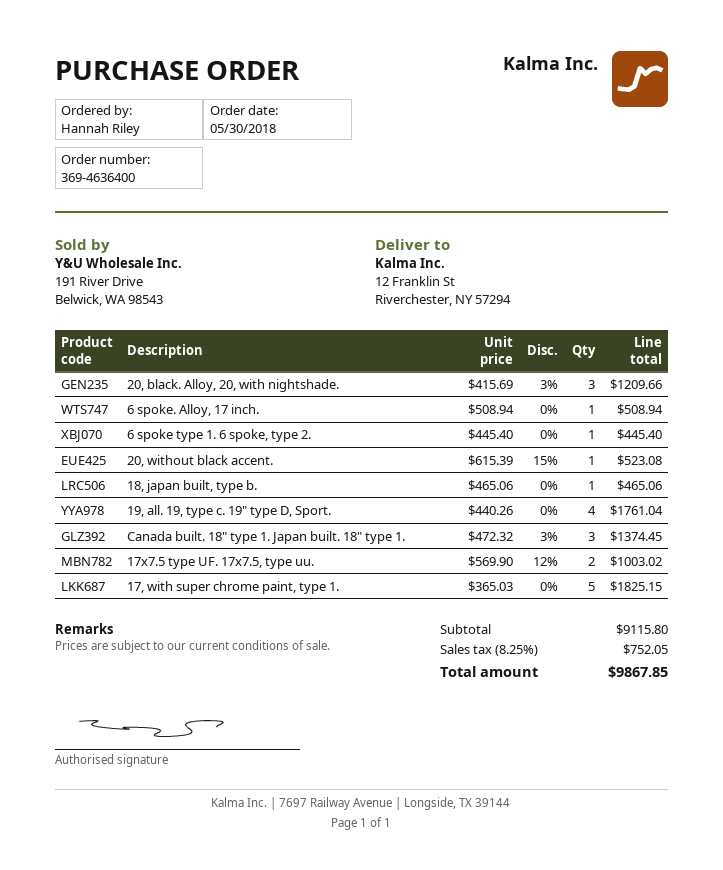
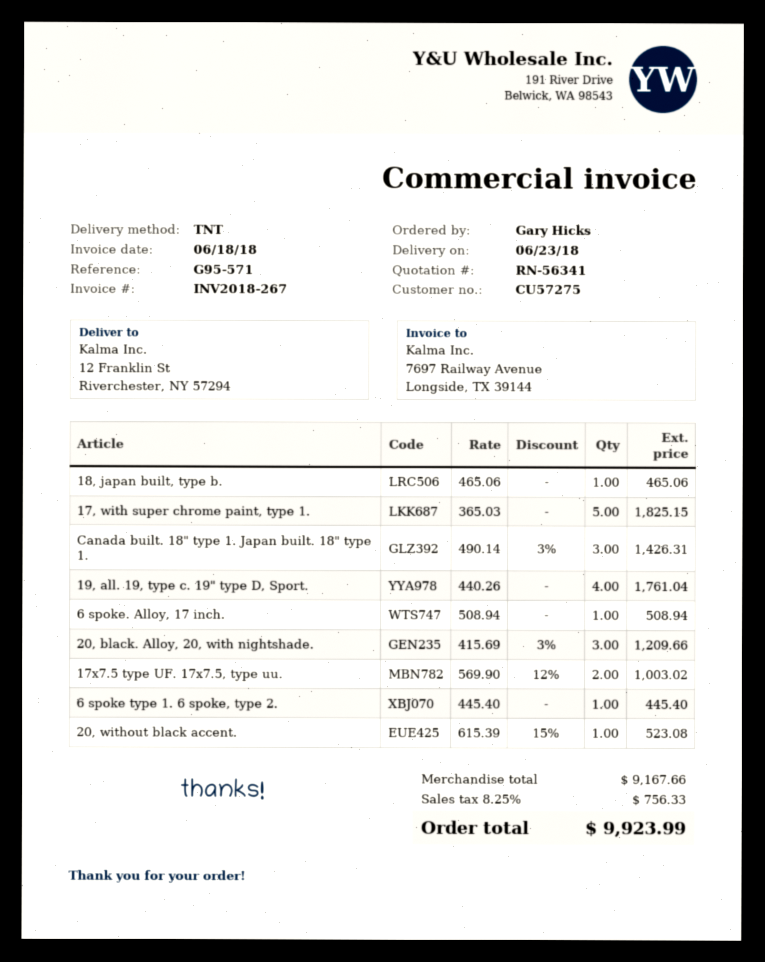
ordered by: Hannah Riley -> Gary Hicks
Canada built. 18" type 1. Japan built. 18" type 1.: 3 x 472.32 - 3% = 1374.45 -> 3 x 490.14 - 3% = 1426.31
subtotal: 9115.80 -> 9167.66
tax: 8.25% = 752.05 -> 8.25% = 756.33
total: 9867.85 -> 9923.99

